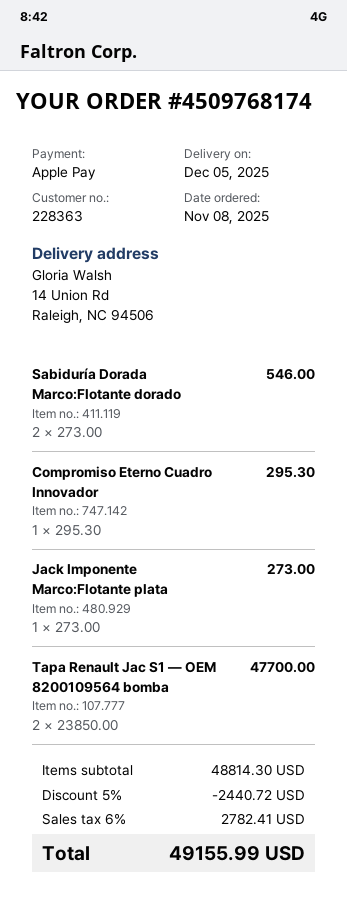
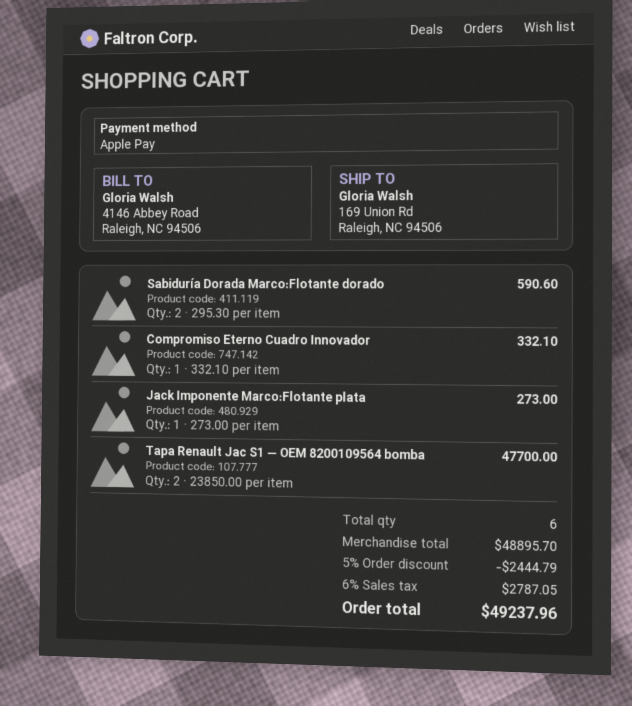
ship to: 14 Union Rd, Raleigh, NC 94506 -> 169 Union Rd, Raleigh, NC 94506
Sabiduría Dorada Marco:Flotante dorado: 2 x 273.00 = 546.00 -> 2 x 295.30 = 590.60
Compromiso Eterno Cuadro Innovador: 1 x 295.30 = 295.30 -> 1 x 332.10 = 332.10
subtotal: 48814.30 -> 48895.70
discount: 5% = 2440.72 -> 5% = 2444.79
tax: 6% = 2782.41 -> 6% = 2787.05
total: 49155.99 -> 49237.96

